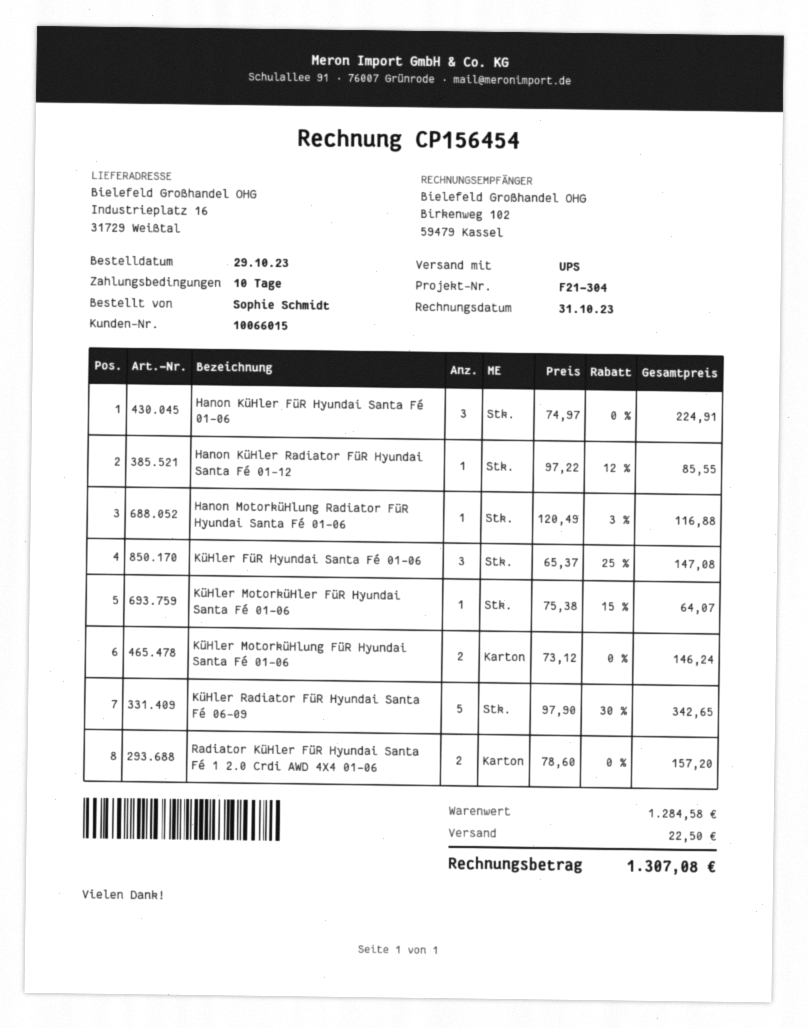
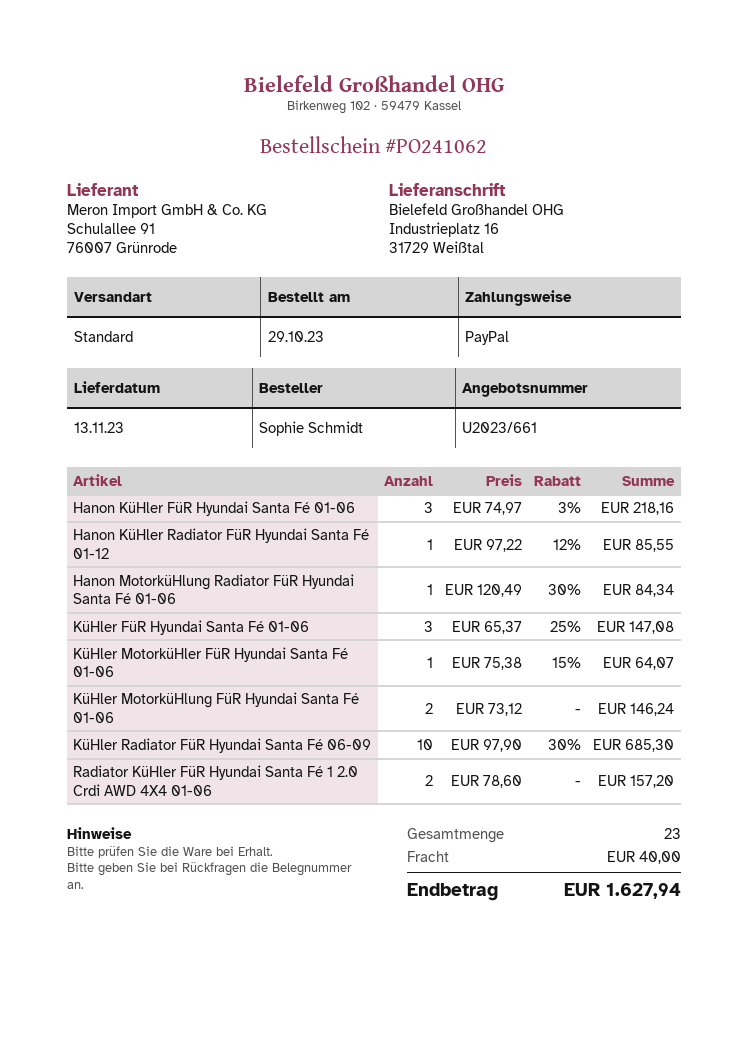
shipping method: UPS -> standard
Hanon KüHler FüR Hyundai Santa Fé 01-06: 3 x 74.97 = 224.91 -> 3 x 74.97 - 3% = 218.16
Hanon MotorküHlung Radiator FüR Hyundai Santa Fé 01-06: 1 x 120.49 - 3% = 116.88 -> 1 x 120.49 - 30% = 84.34
KüHler Radiator FüR Hyundai Santa Fé 06-09: 5 x 97.90 - 30% = 342.65 -> 10 x 97.90 - 30% = 685.30
shipping: 22.50 -> 40.00
total: 1307.08 -> 1627.94

